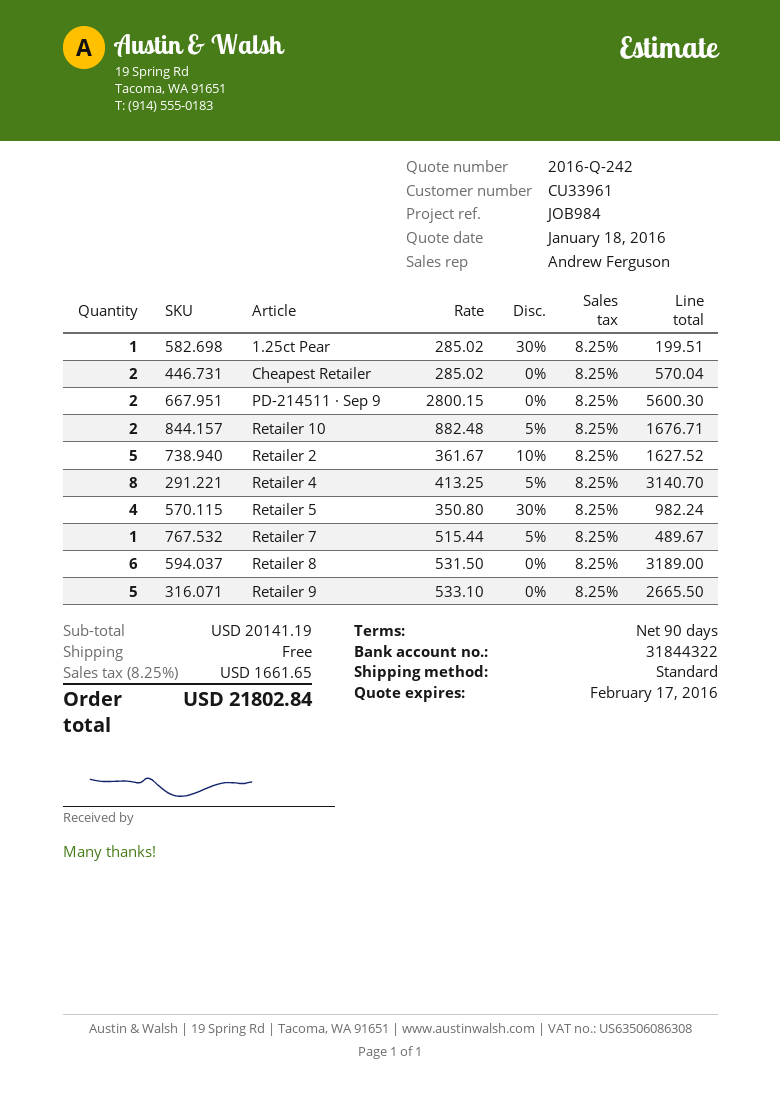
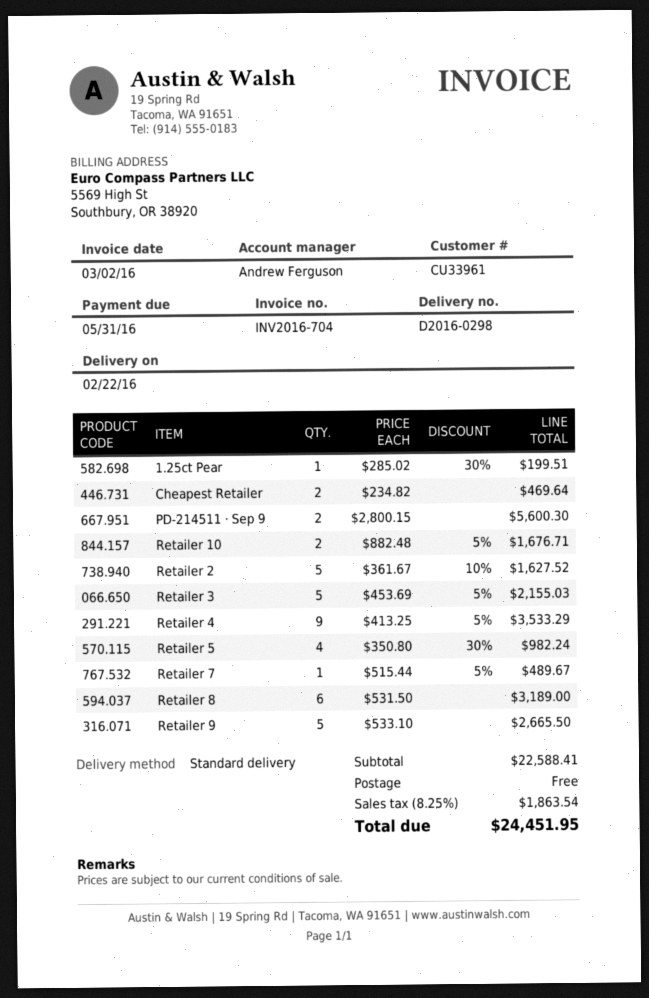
Cheapest Retailer: 2 x 285.02 = 570.04 -> 2 x 234.82 = 469.64
Retailer 4: 8 x 413.25 - 5% = 3140.70 -> 9 x 413.25 - 5% = 3533.29
Retailer 3: none -> 5 x 453.69 - 5% = 2155.03
subtotal: 20141.19 -> 22588.41
tax: 8.25% = 1661.65 -> 8.25% = 1863.54
total: 21802.84 -> 24451.95

